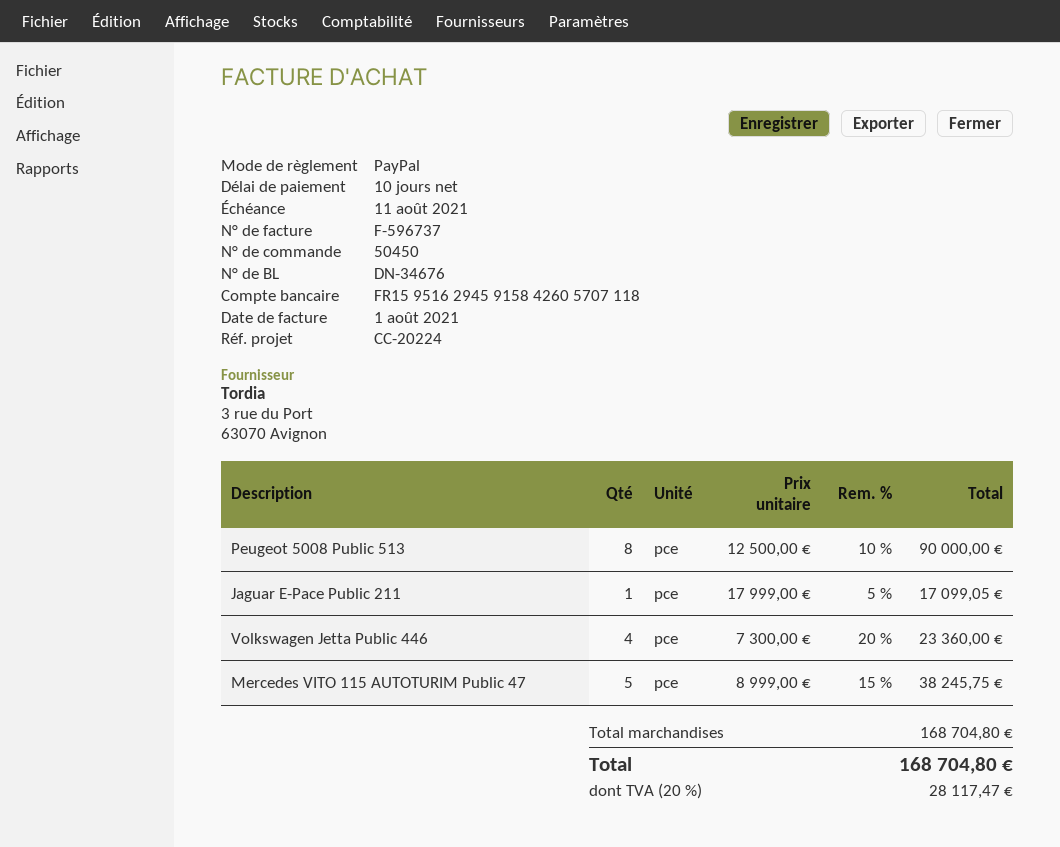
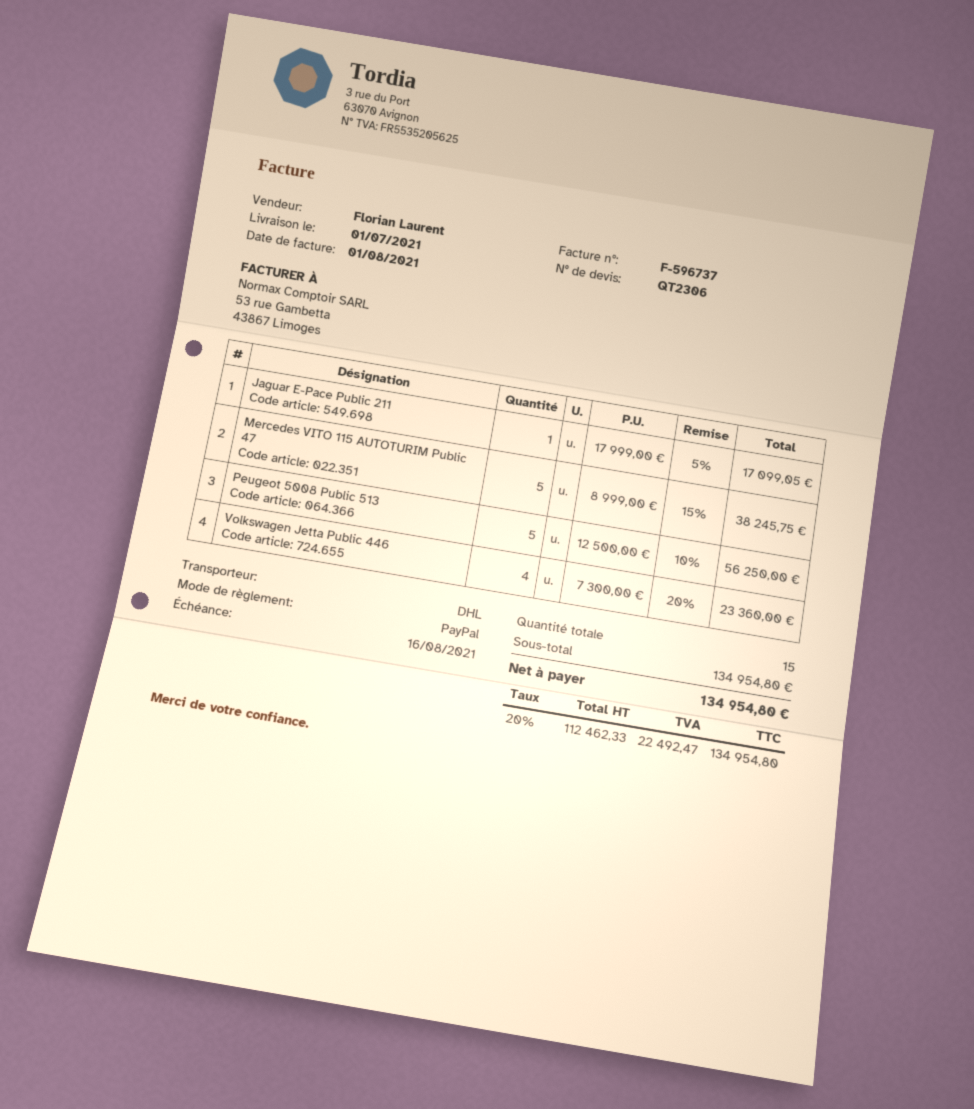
due date: 2021-08-11 -> 2021-08-16
Peugeot 5008 Public 513: 8 x 12500.00 - 10% = 90000.00 -> 5 x 12500.00 - 10% = 56250.00
subtotal: 168704.80 -> 134954.80
tax: 20% = 28117.47 -> 20% = 22492.47
total: 168704.80 -> 134954.80

